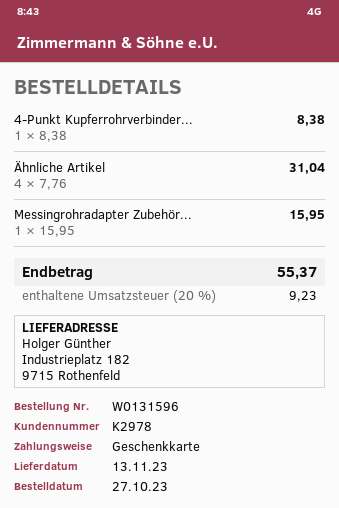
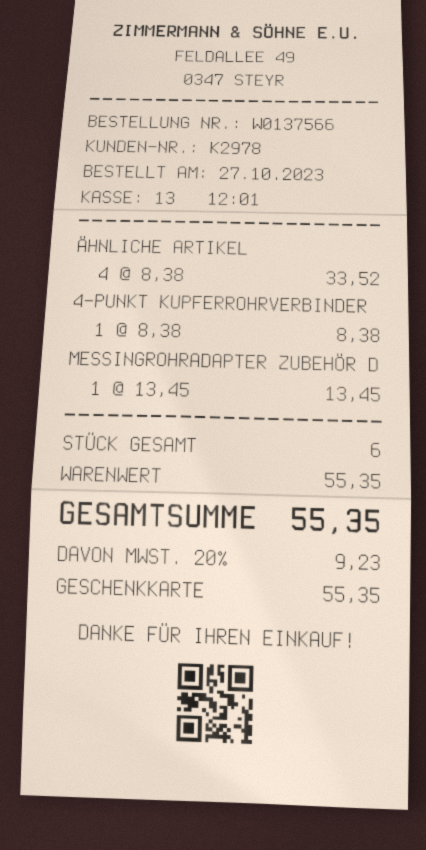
order number: W0131596 -> W0137566
Ähnliche Artikel: 4 x 7.76 = 31.04 -> 4 x 8.38 = 33.52
Messingrohradapter Zubehör...: 1 x 15.95 = 15.95 -> 1 x 13.45 = 13.45
total: 55.37 -> 55.35

